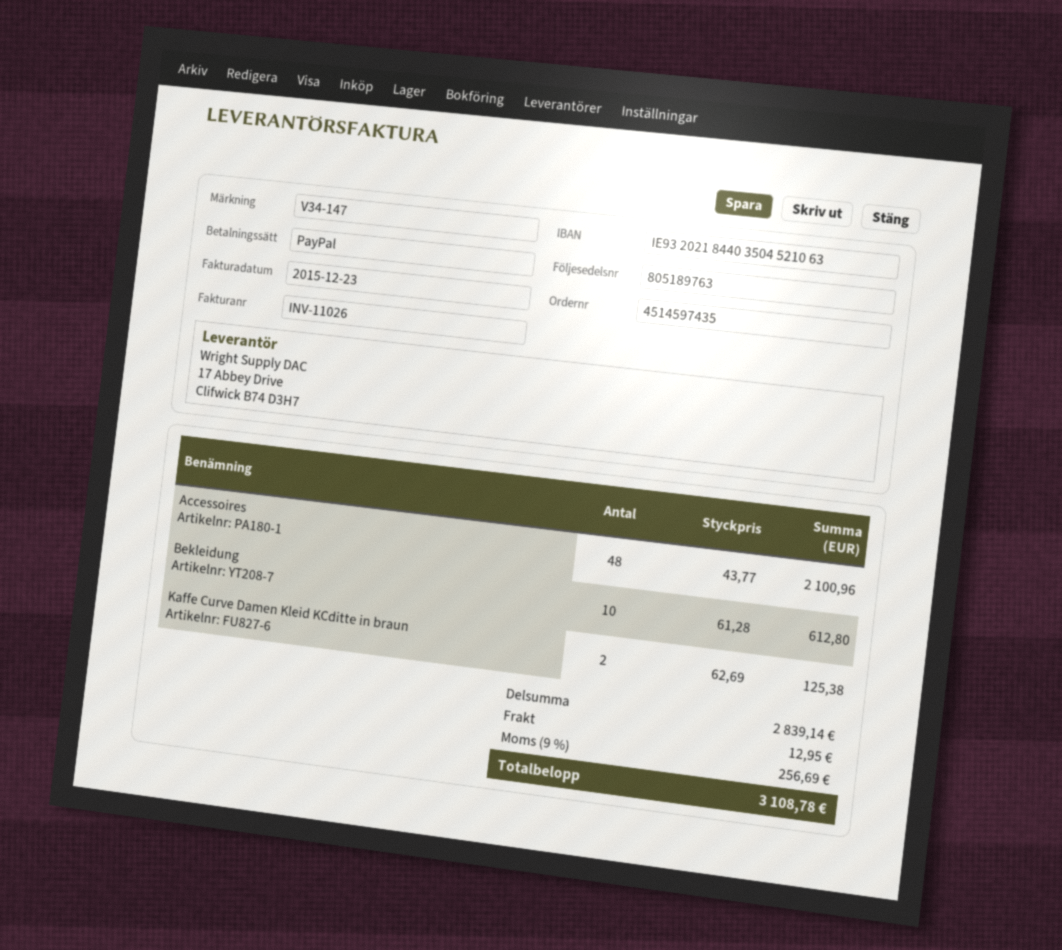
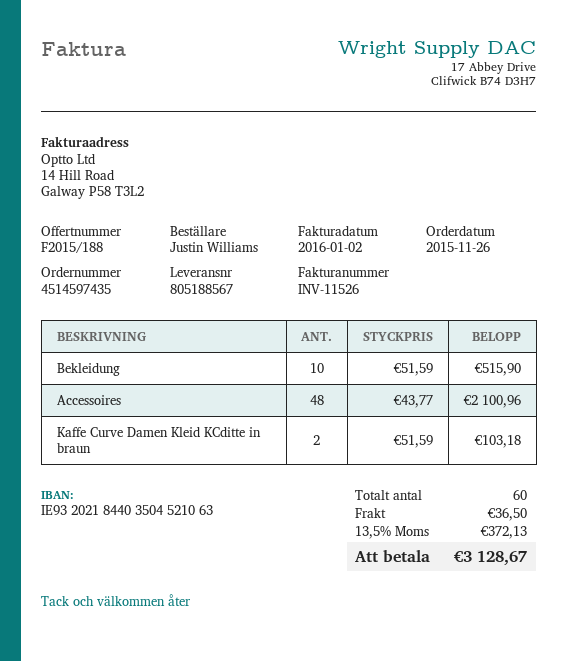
delivery note number: 805189763 -> 805188567
invoice number: INV-11026 -> INV-11526
invoice date: 2015-12-23 -> 2016-01-02
Bekleidung: 10 x 61.28 = 612.80 -> 10 x 51.59 = 515.90
Kaffe Curve Damen Kleid KCditte in braun: 2 x 62.69 = 125.38 -> 2 x 51.59 = 103.18
shipping: 12.95 -> 36.50
tax: 9% = 256.69 -> 13.5% = 372.13
total: 3108.78 -> 3128.67

